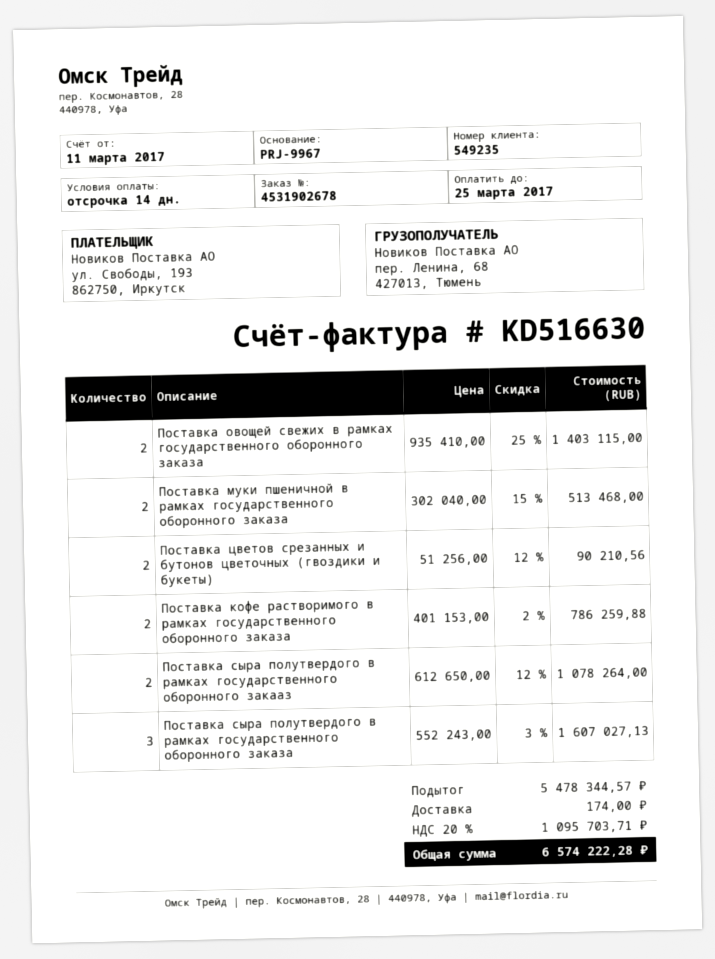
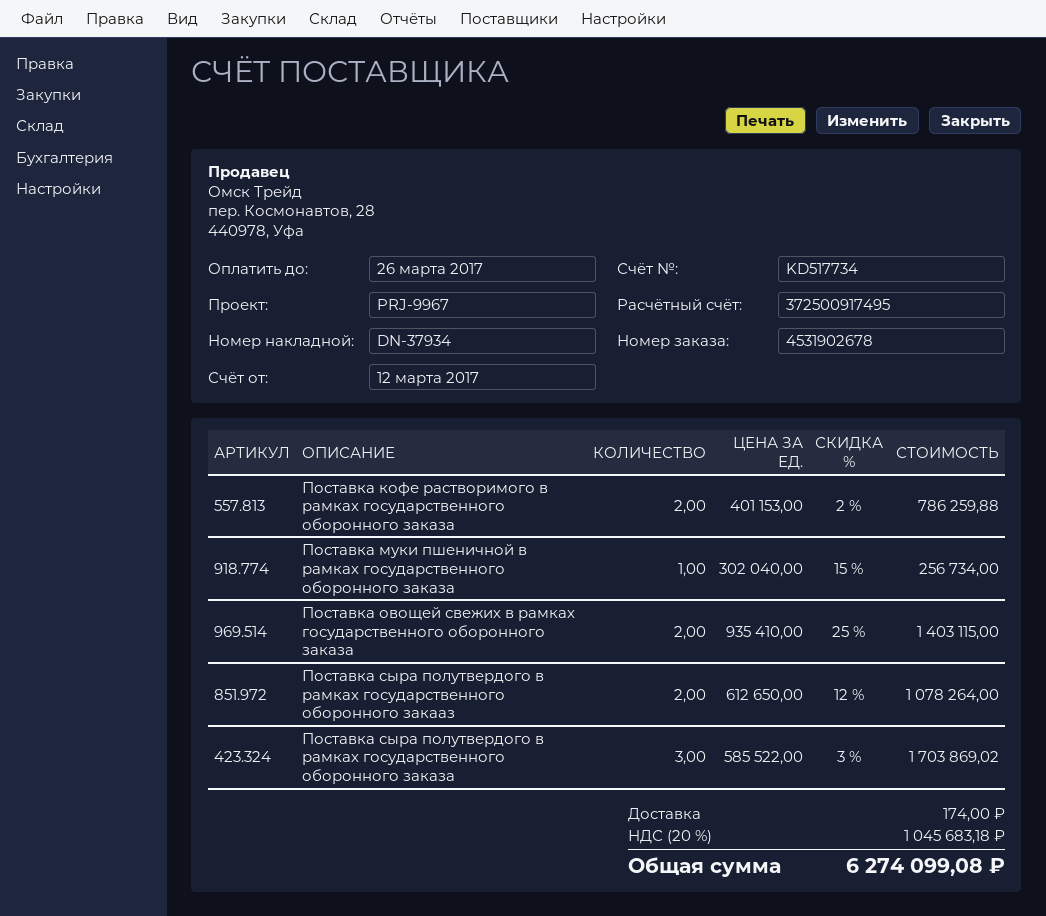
invoice number: KD516630 -> KD517734
invoice date: 2017-03-11 -> 2017-03-12
due date: 2017-03-25 -> 2017-03-26
Поставка муки пшеничной в рамках государственного оборонного заказа: 2 x 302040.00 - 15% = 513468.00 -> 1 x 302040.00 - 15% = 256734.00
Поставка цветов срезанных и бутонов цветочных (гвоздики и букеты): 2 x 51256.00 - 12% = 90210.56 -> none
Поставка сыра полутвердого в рамках государственного оборонного заказа: 3 x 552243.00 - 3% = 1607027.13 -> 3 x 585522.00 - 3% = 1703869.02
tax: 20% = 1095703.71 -> 20% = 1045683.18
total: 6574222.28 -> 6274099.08

